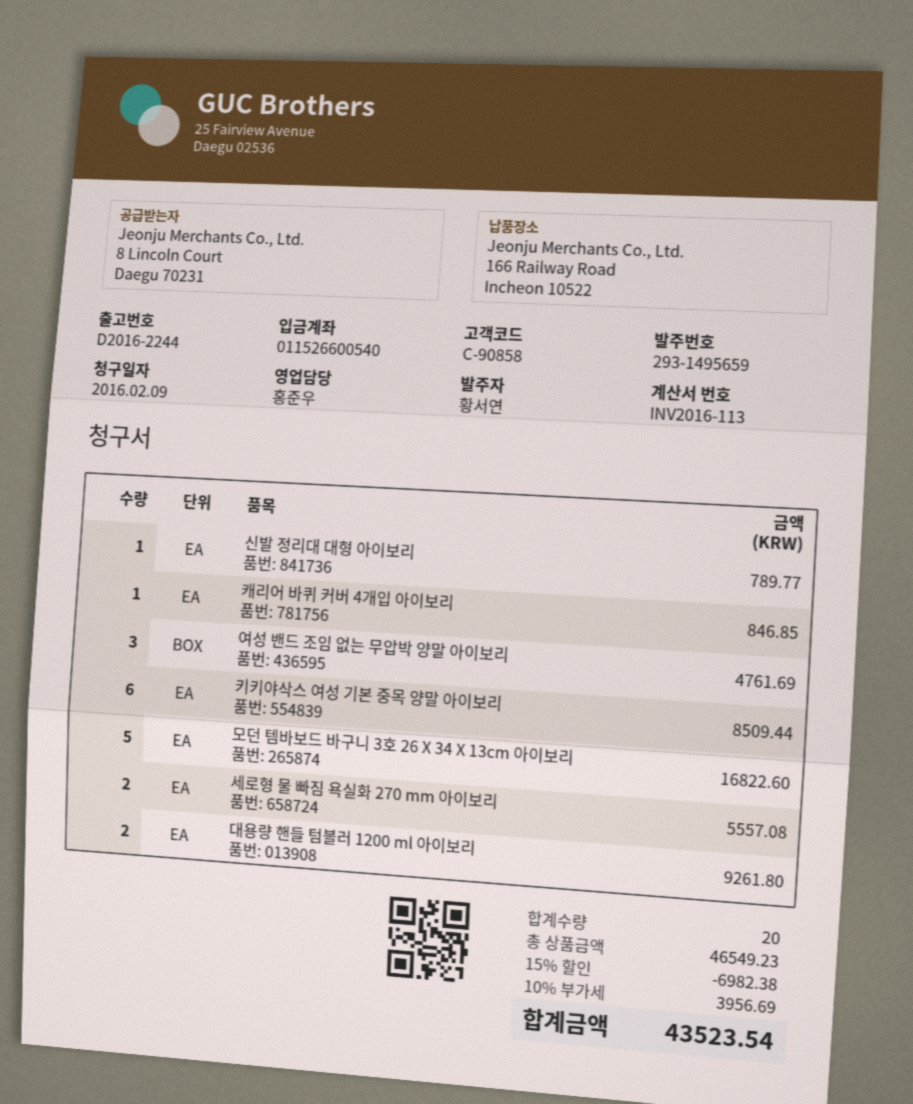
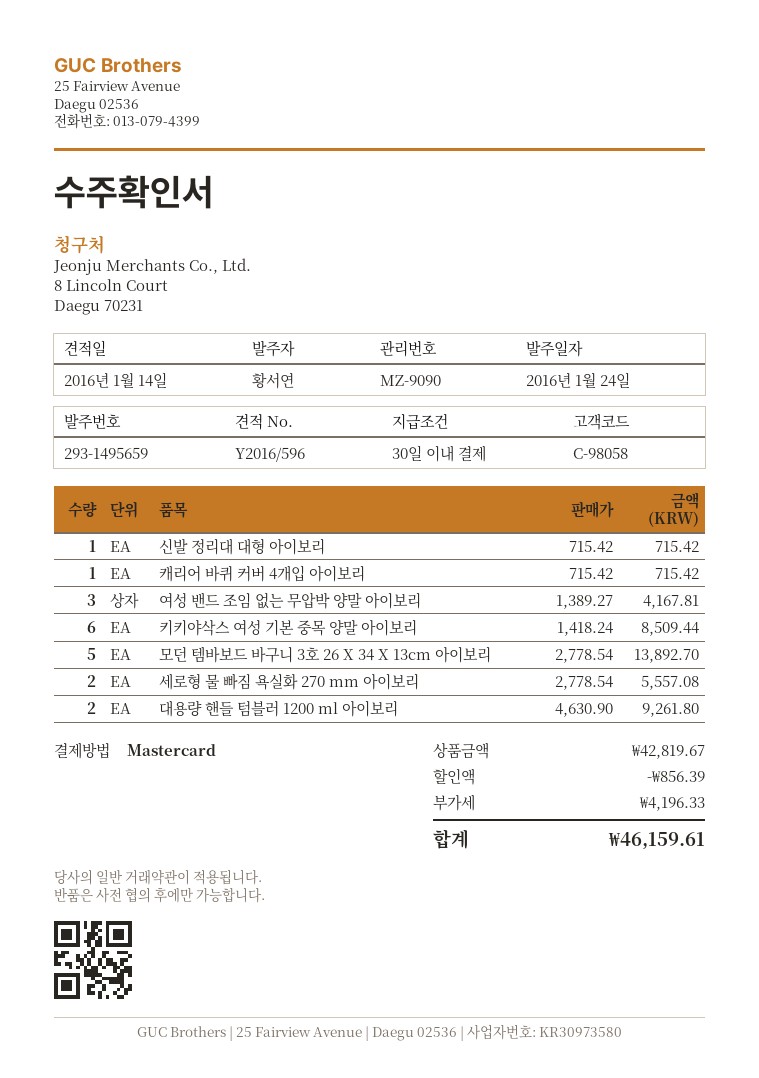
customer number: C-90858 -> C-98058
신발 정리대 대형 아이보리: 1 for 789.77 -> 1 for 715.42
캐리어 바퀴 커버 4개입 아이보리: 1 for 846.85 -> 1 for 715.42
여성 밴드 조임 없는 무압박 양말 아이보리: 3 for 4761.69 -> 3 for 4167.81
모던 템바보드 바구니 3호 26 X 34 X 13cm 아이보리: 5 for 16822.60 -> 5 for 13892.70
subtotal: 46549.23 -> 42819.67
discount: 6982.38 -> 856.39
tax: 3956.69 -> 4196.33
total: 43523.54 -> 46159.61

